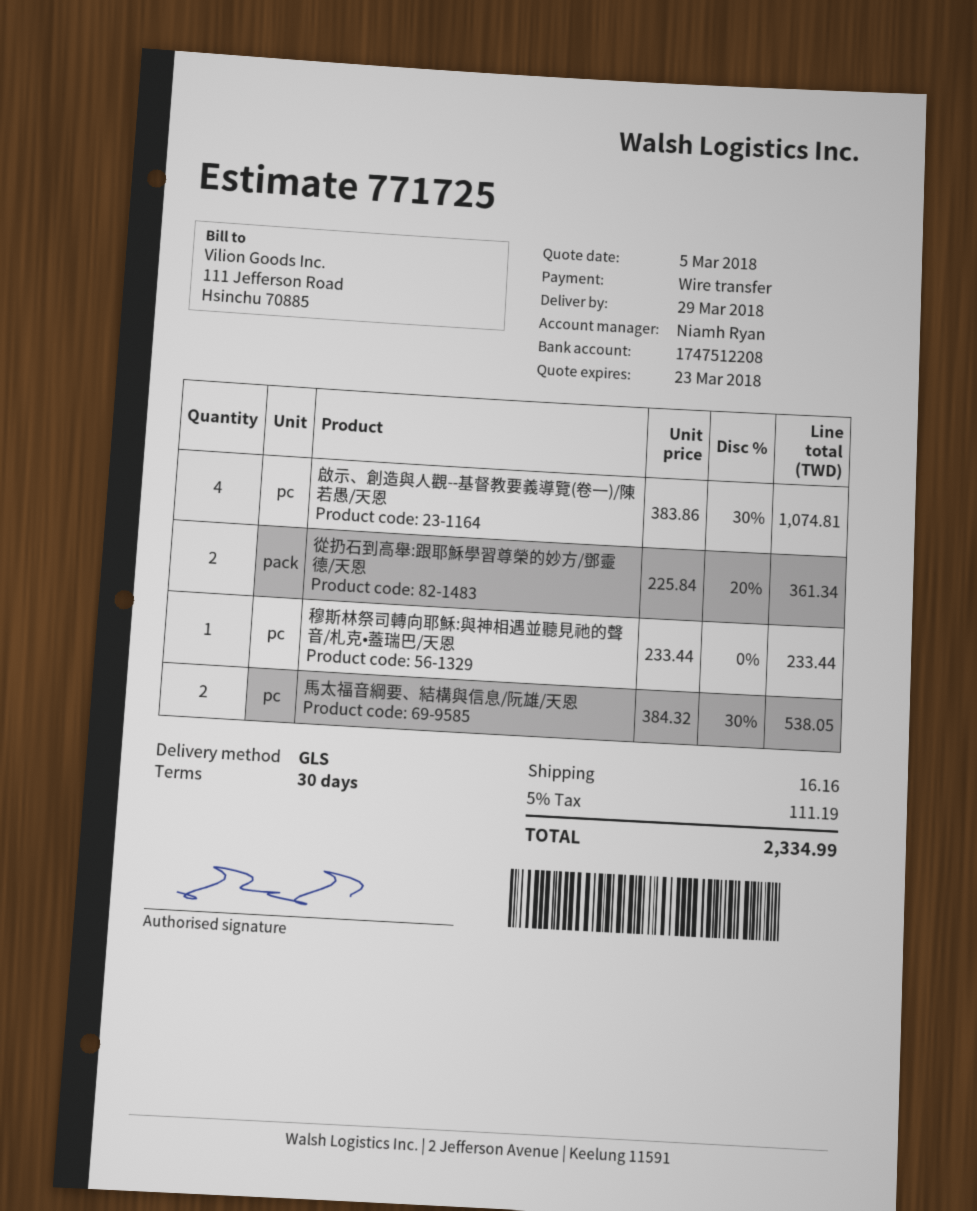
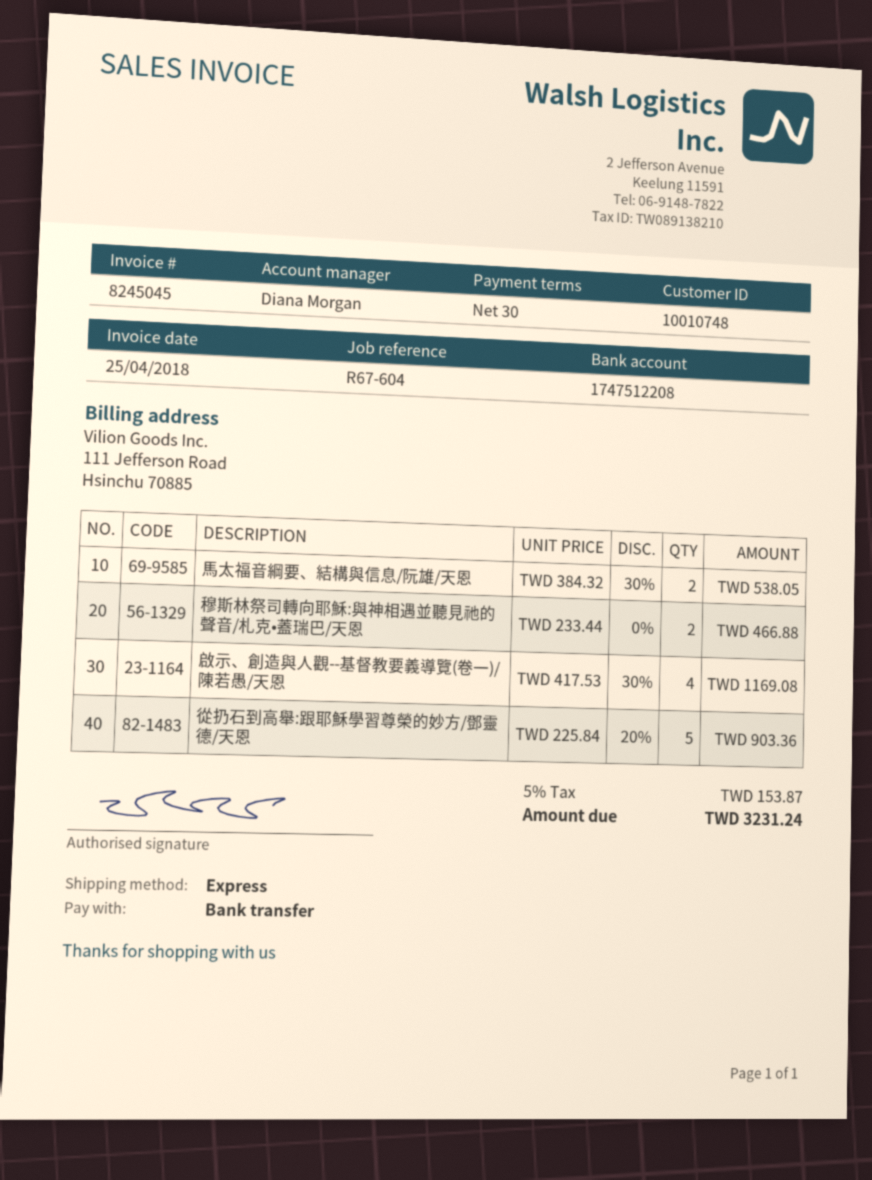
sales rep: Niamh Ryan -> Diana Morgan
shipping method: GLS -> express
啟示、創造與人觀--基督教要義導覽(卷一)/陳若愚/天恩: 4 x 383.86 - 30% = 1074.81 -> 4 x 417.53 - 30% = 1169.08
從扔石到高舉:跟耶穌學習尊榮的妙方/鄧靈德/天恩: 2 x 225.84 - 20% = 361.34 -> 5 x 225.84 - 20% = 903.36
穆斯林祭司轉向耶穌:與神相遇並聽見祂的聲音/札克•蓋瑞巴/天恩: 1 x 233.44 = 233.44 -> 2 x 233.44 = 466.88
shipping: 16.16 -> none
tax: 5% = 111.19 -> 5% = 153.87
total: 2334.99 -> 3231.24

